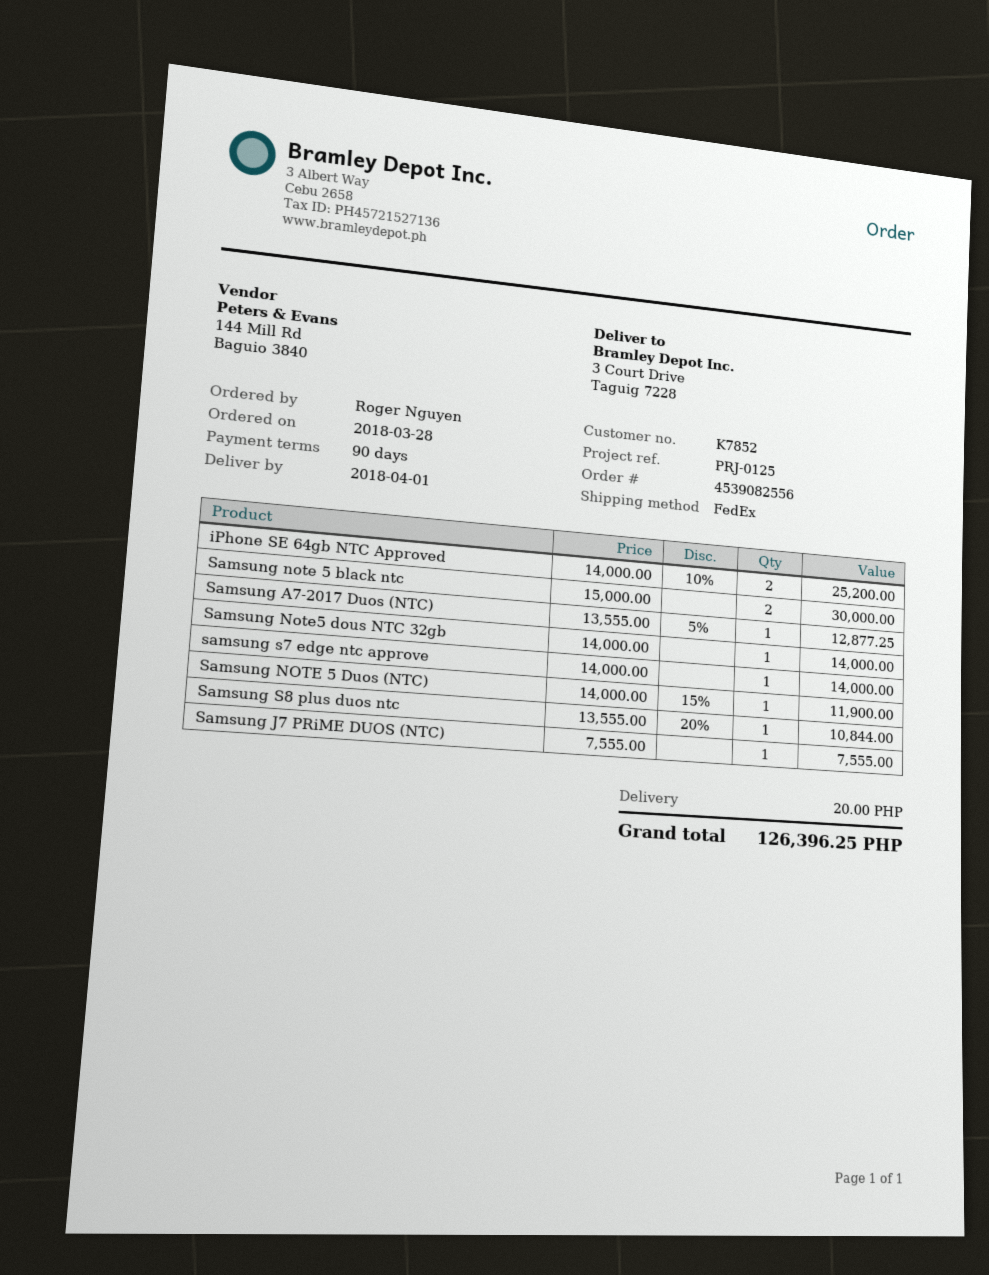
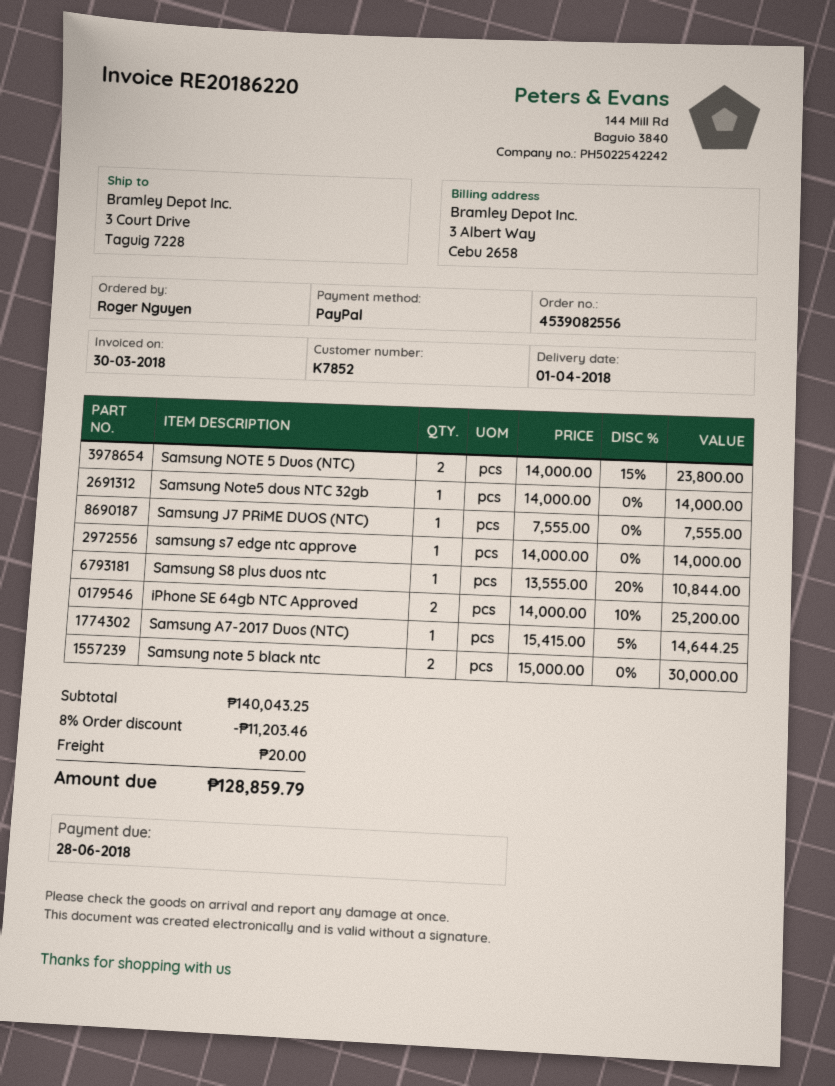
Samsung A7-2017 Duos (NTC): 1 x 13555.00 - 5% = 12877.25 -> 1 x 15415.00 - 5% = 14644.25
Samsung NOTE 5 Duos (NTC): 1 x 14000.00 - 15% = 11900.00 -> 2 x 14000.00 - 15% = 23800.00
discount: none -> 8% = 11203.46
total: 126396.25 -> 128859.79

